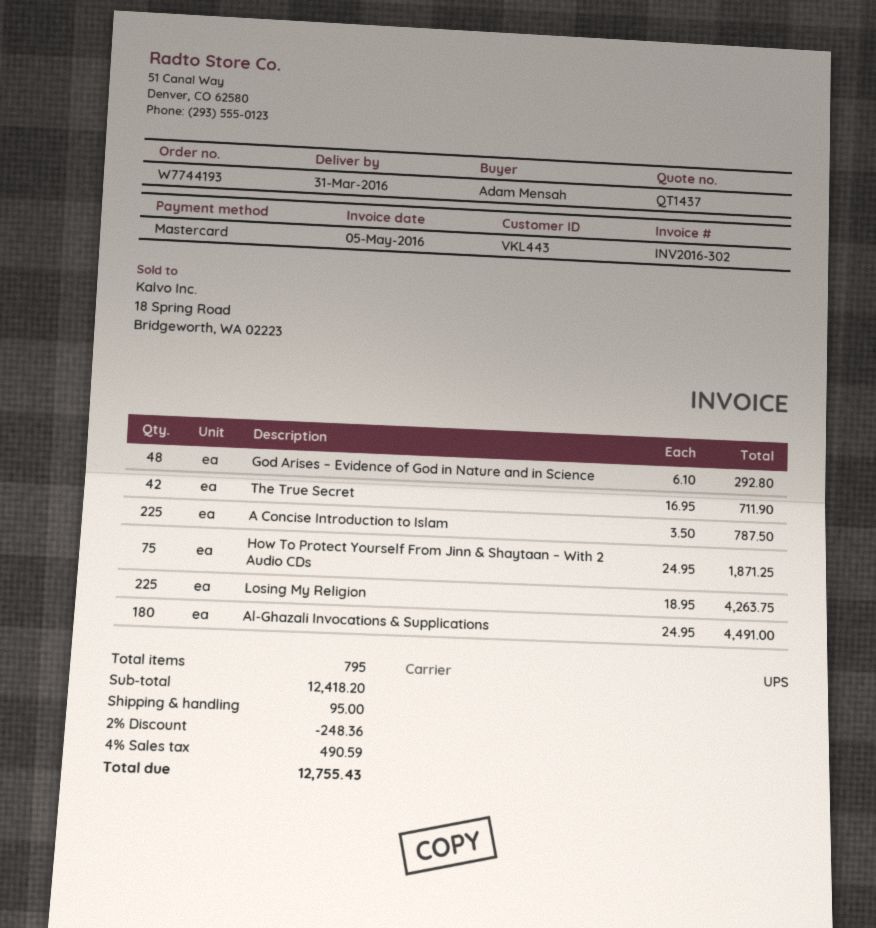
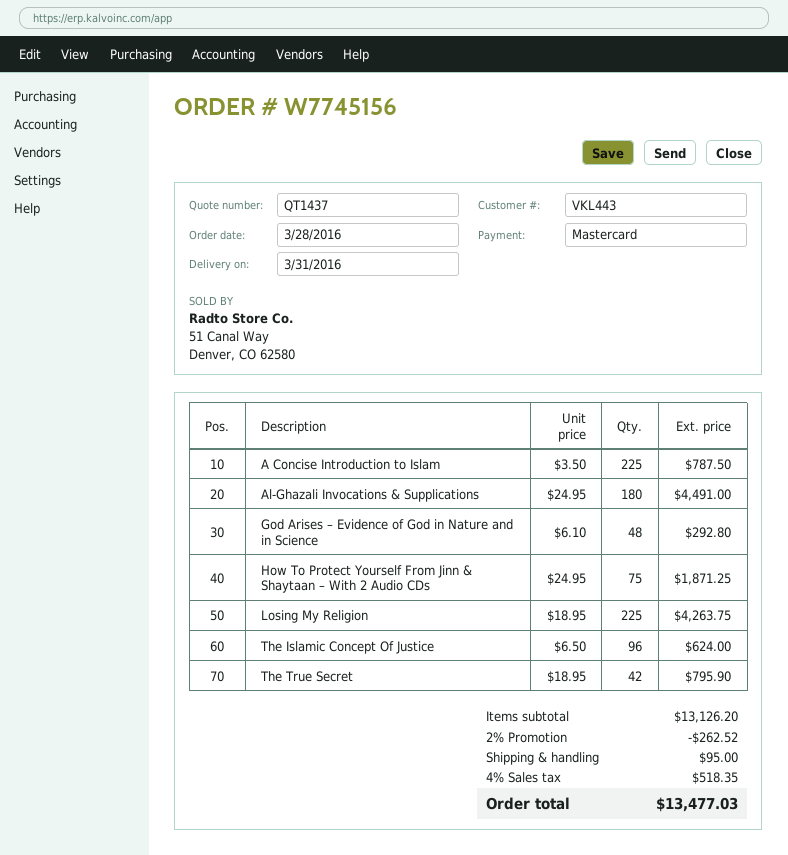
order number: W7744193 -> W7745156
The True Secret: 42 x 16.95 = 711.90 -> 42 x 18.95 = 795.90
The Islamic Concept Of Justice: none -> 96 x 6.50 = 624.00
subtotal: 12418.20 -> 13126.20
discount: 2% = 248.36 -> 2% = 262.52
tax: 4% = 490.59 -> 4% = 518.35
total: 12755.43 -> 13477.03

